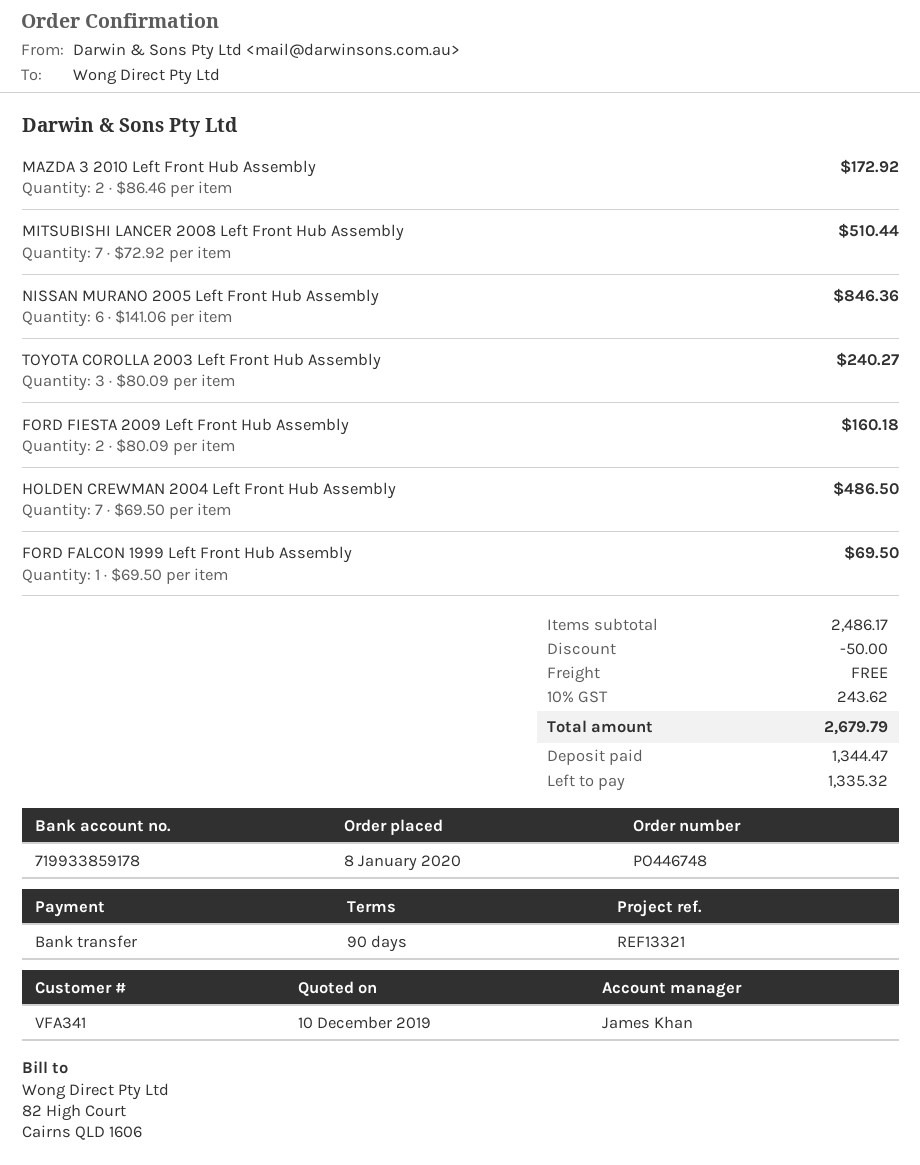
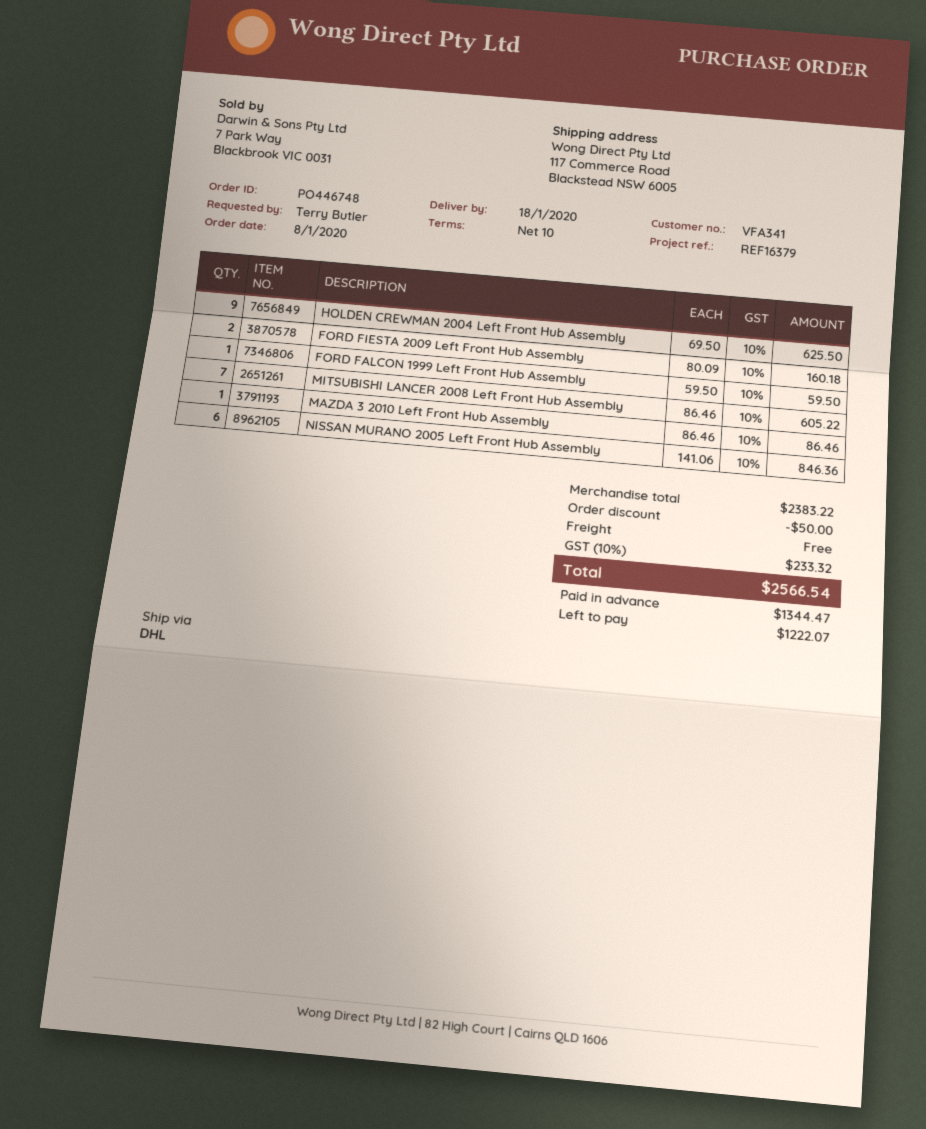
payment terms: 90 days -> 10 days
reference: REF13321 -> REF16379
MAZDA 3 2010 Left Front Hub Assembly: 2 x 86.46 = 172.92 -> 1 x 86.46 = 86.46
MITSUBISHI LANCER 2008 Left Front Hub Assembly: 7 x 72.92 = 510.44 -> 7 x 86.46 = 605.22
TOYOTA COROLLA 2003 Left Front Hub Assembly: 3 x 80.09 = 240.27 -> none
HOLDEN CREWMAN 2004 Left Front Hub Assembly: 7 x 69.50 = 486.50 -> 9 x 69.50 = 625.50
FORD FALCON 1999 Left Front Hub Assembly: 1 x 69.50 = 69.50 -> 1 x 59.50 = 59.50
subtotal: 2486.17 -> 2383.22
tax: 10% = 243.62 -> 10% = 233.32
total: 2679.79 -> 2566.54
balance: 1335.32 -> 1222.07

